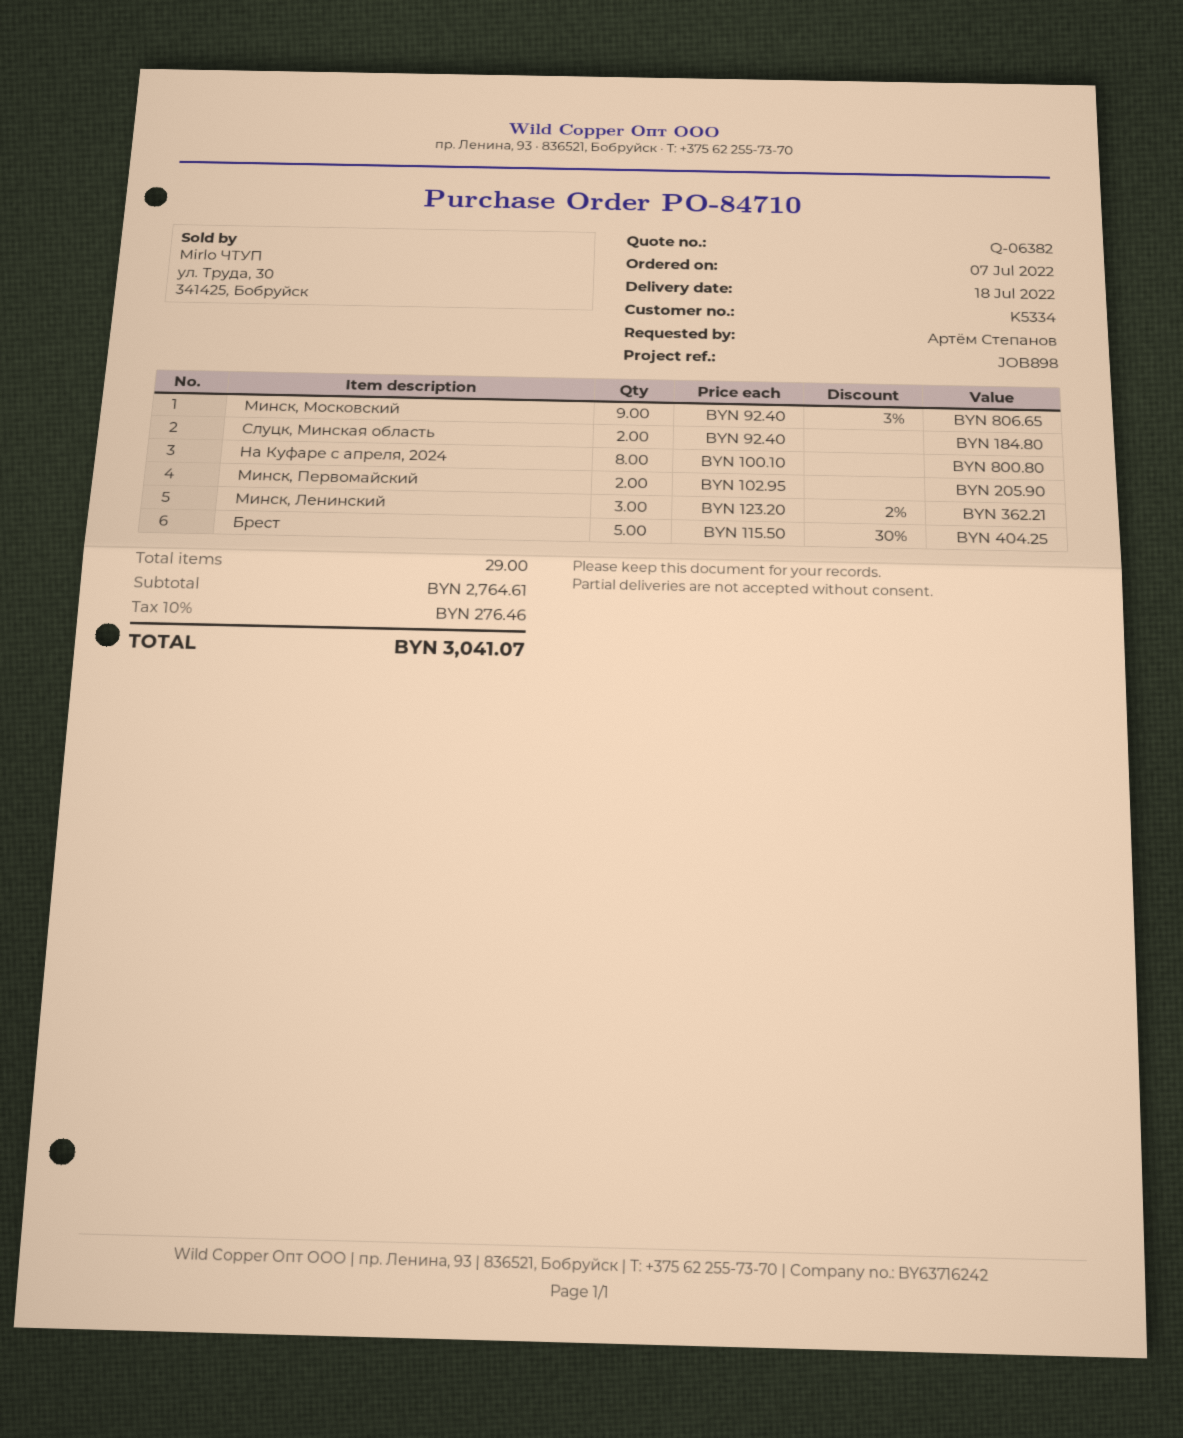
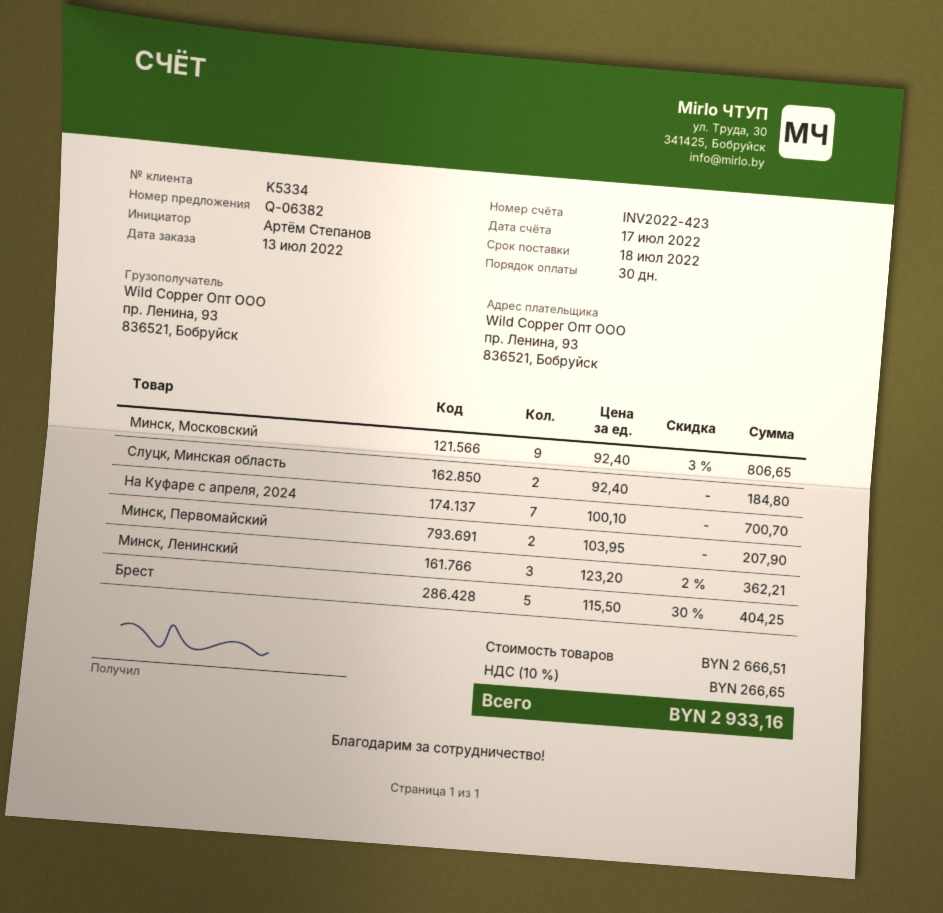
order date: 2022-07-07 -> 2022-07-13
На Куфаре с апреля, 2024: 8 x 100.10 = 800.80 -> 7 x 100.10 = 700.70
Минск, Первомайский: 2 x 102.95 = 205.90 -> 2 x 103.95 = 207.90
subtotal: 2764.61 -> 2666.51
tax: 10% = 276.46 -> 10% = 266.65
total: 3041.07 -> 2933.16

